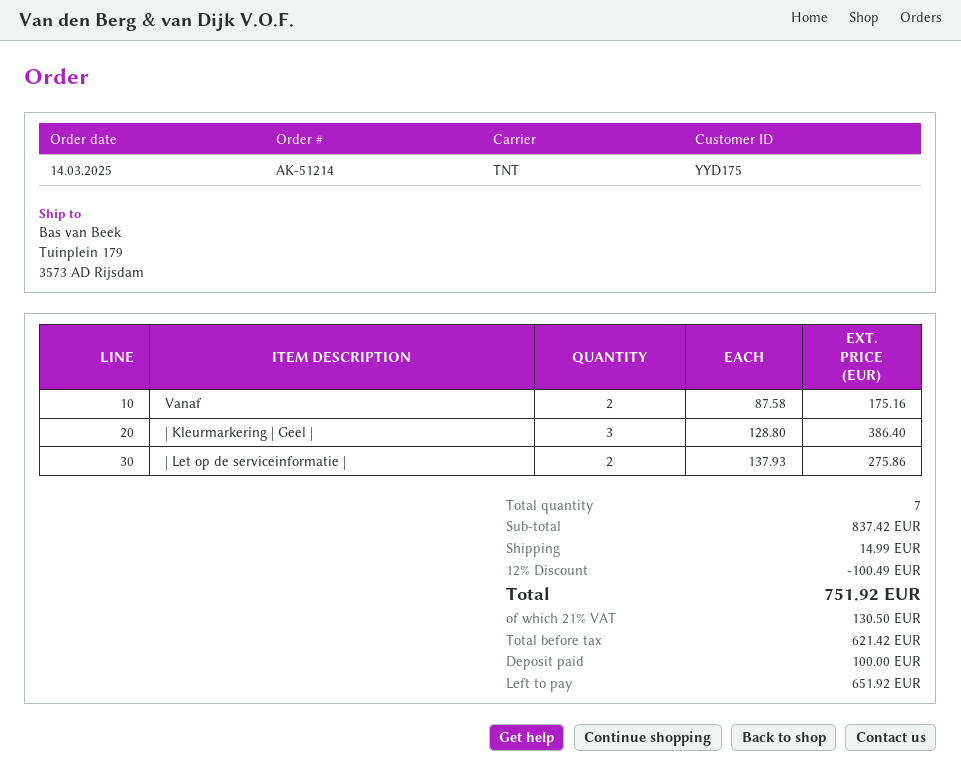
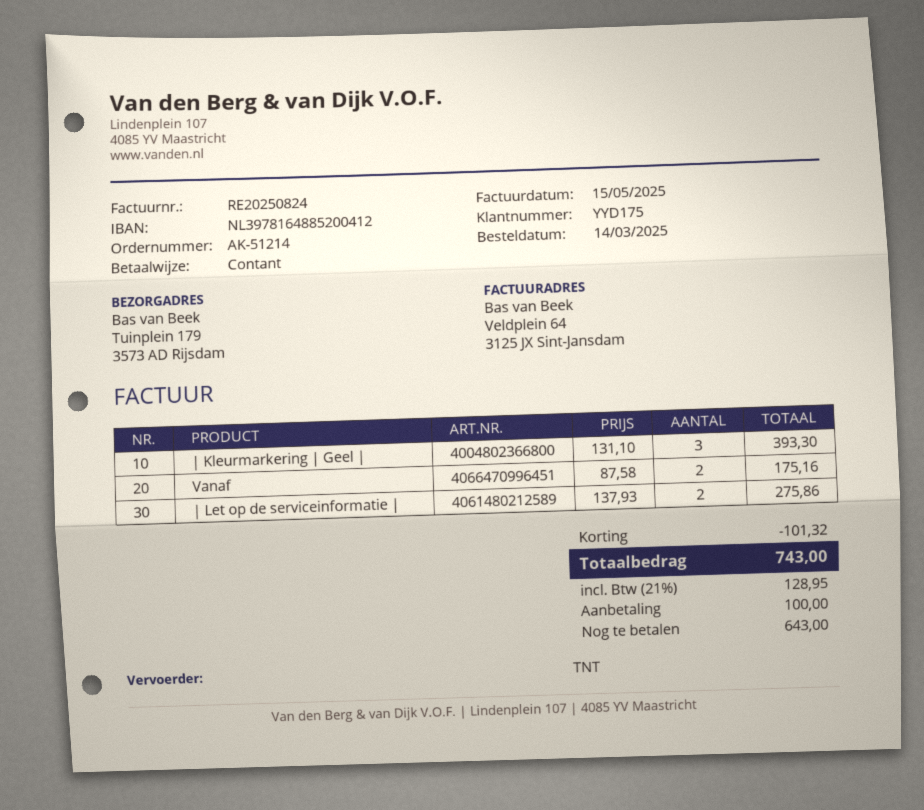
| Kleurmarkering | Geel |: 3 x 128.80 = 386.40 -> 3 x 131.10 = 393.30
discount: 100.49 -> 101.32
shipping: 14.99 -> none
tax: 21% = 130.50 -> 21% = 128.95
total: 751.92 -> 743.00
balance: 651.92 -> 643.00

